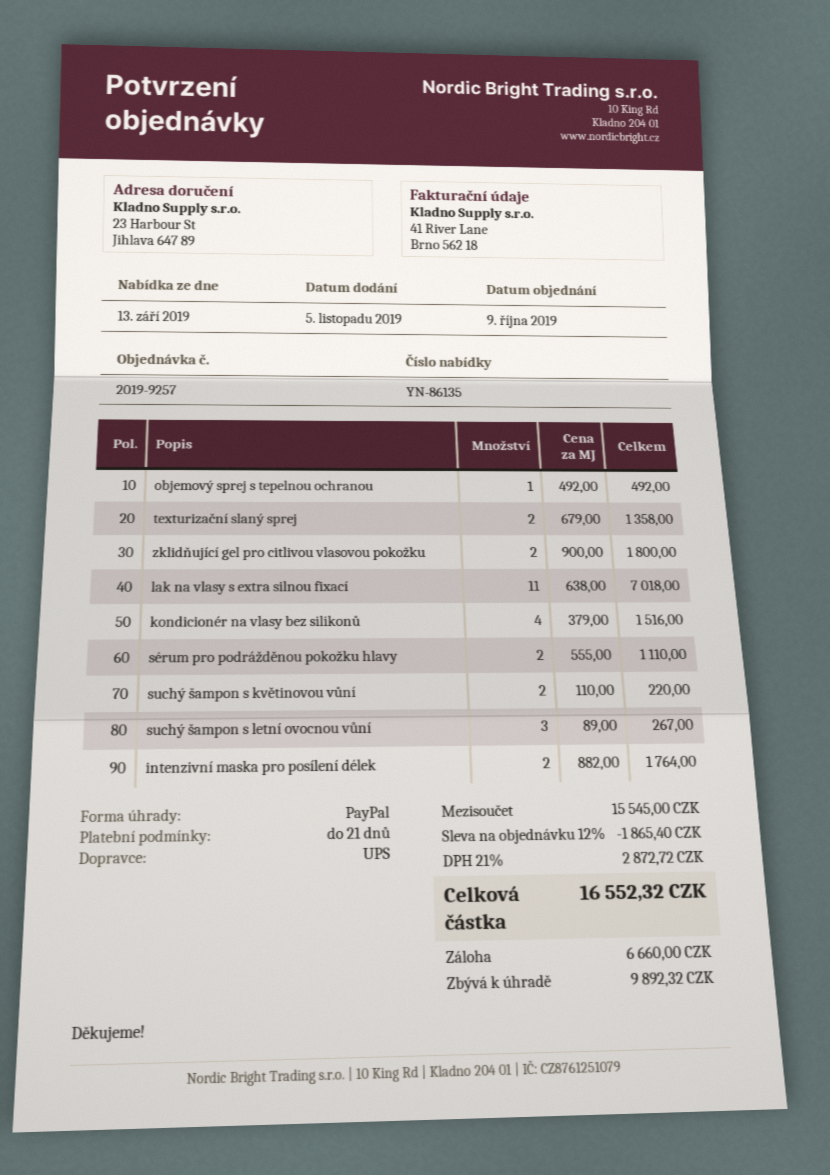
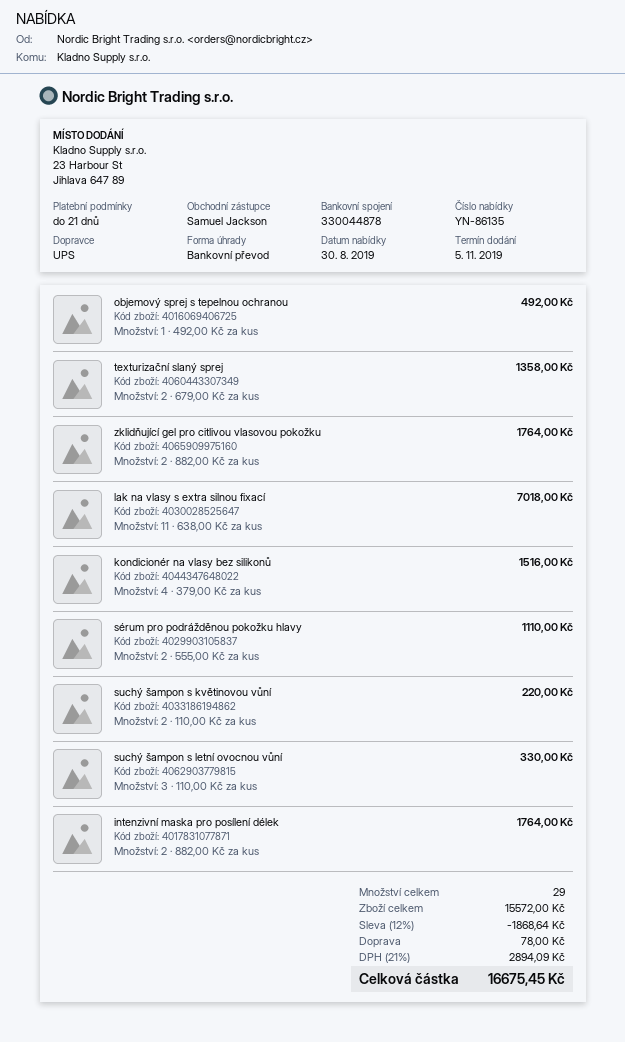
quote date: 2019-09-13 -> 2019-08-30
payment method: PayPal -> bank transfer
zklidňující gel pro citlivou vlasovou pokožku: 2 x 900.00 = 1800.00 -> 2 x 882.00 = 1764.00
suchý šampon s letní ovocnou vůní: 3 x 89.00 = 267.00 -> 3 x 110.00 = 330.00
subtotal: 15545.00 -> 15572.00
discount: 12% = 1865.40 -> 12% = 1868.64
shipping: none -> 78.00
tax: 21% = 2872.72 -> 21% = 2894.09
total: 16552.32 -> 16675.45

